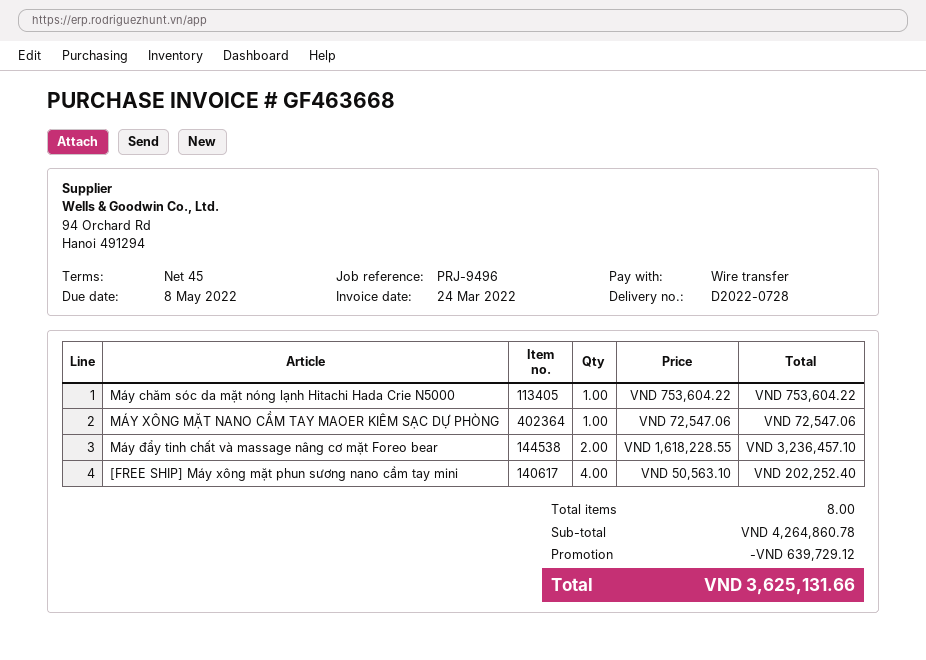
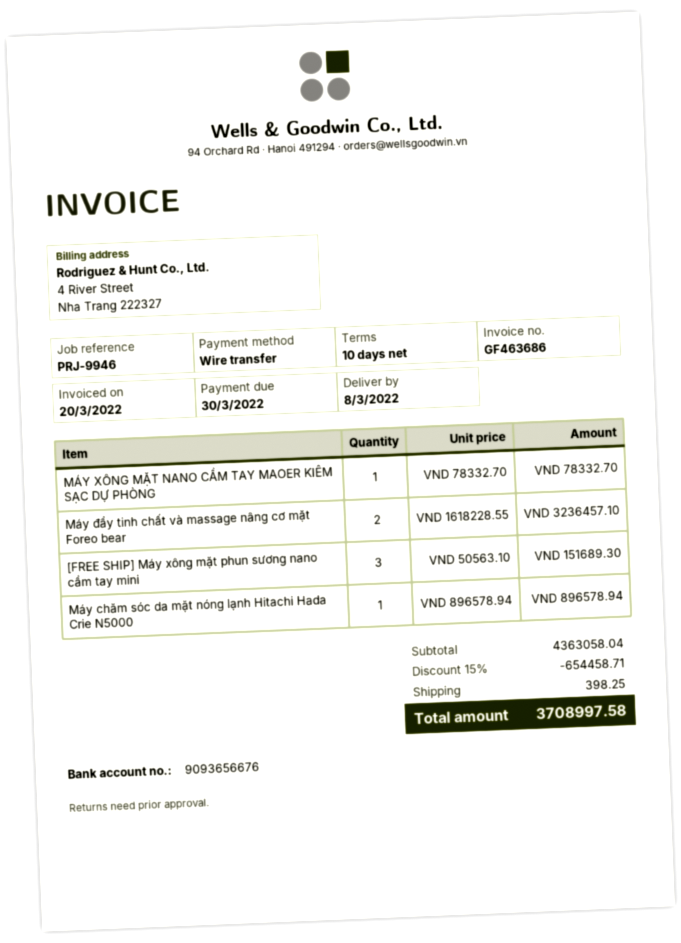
invoice number: GF463668 -> GF463686
invoice date: 2022-03-24 -> 2022-03-20
payment terms: 45 days -> 10 days
due date: 2022-05-08 -> 2022-03-30
reference: PRJ-9496 -> PRJ-9946
Máy chăm sóc da mặt nóng lạnh Hitachi Hada Crie N5000: 1 x 753604.22 = 753604.22 -> 1 x 896578.94 = 896578.94
MÁY XÔNG MẶT NANO CẦM TAY MAOER KIÊM SẠC DỰ PHÒNG: 1 x 72547.06 = 72547.06 -> 1 x 78332.70 = 78332.70
[FREE SHIP] Máy xông mặt phun sương nano cầm tay mini: 4 x 50563.10 = 202252.40 -> 3 x 50563.10 = 151689.30
subtotal: 4264860.78 -> 4363058.04
discount: 639729.12 -> 654458.71
shipping: none -> 398.25
total: 3625131.66 -> 3708997.58

